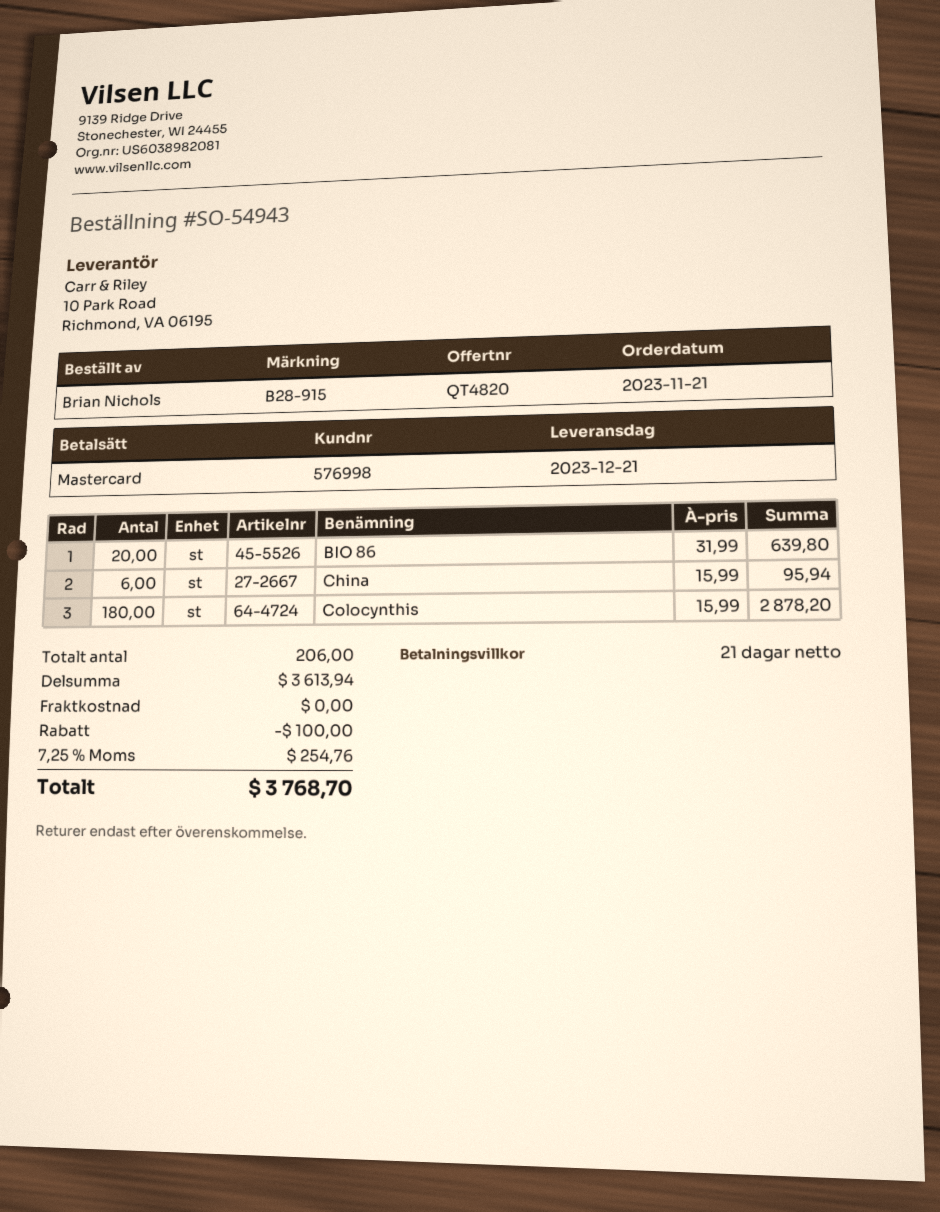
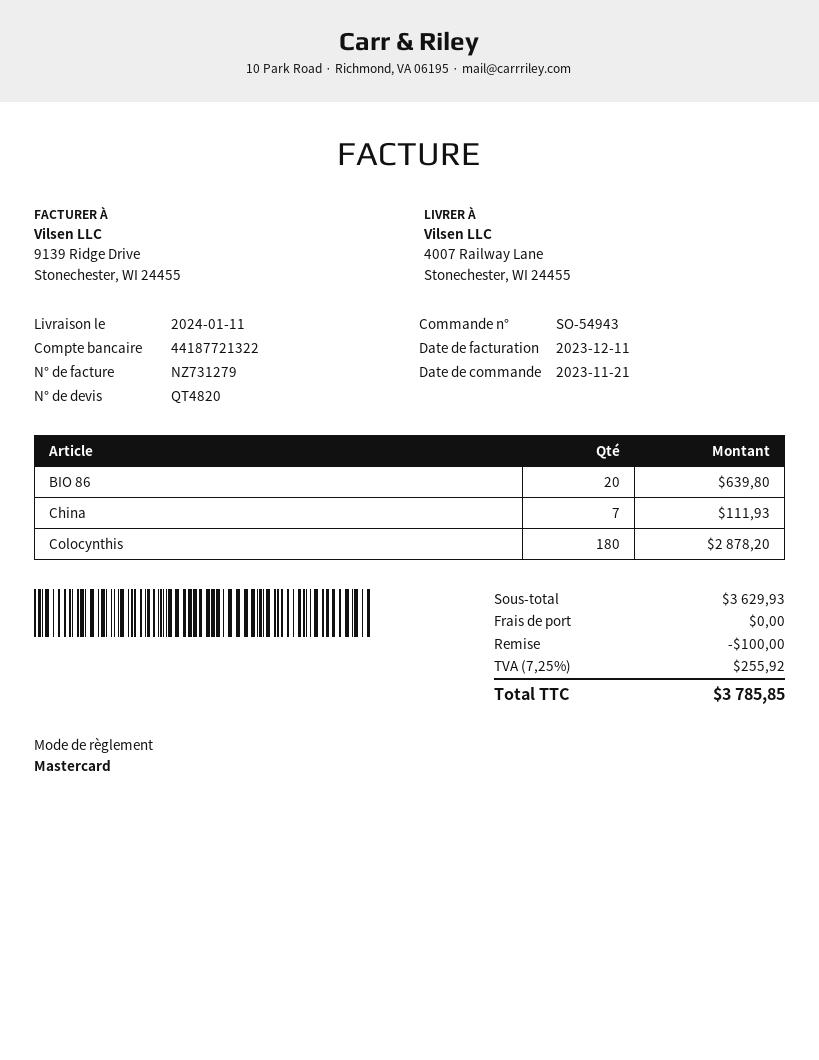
delivery date: 2023-12-21 -> 2024-01-11
China: 6 for 95.94 -> 7 for 111.93
subtotal: 3613.94 -> 3629.93
tax: 7.25% = 254.76 -> 7.25% = 255.92
total: 3768.70 -> 3785.85

